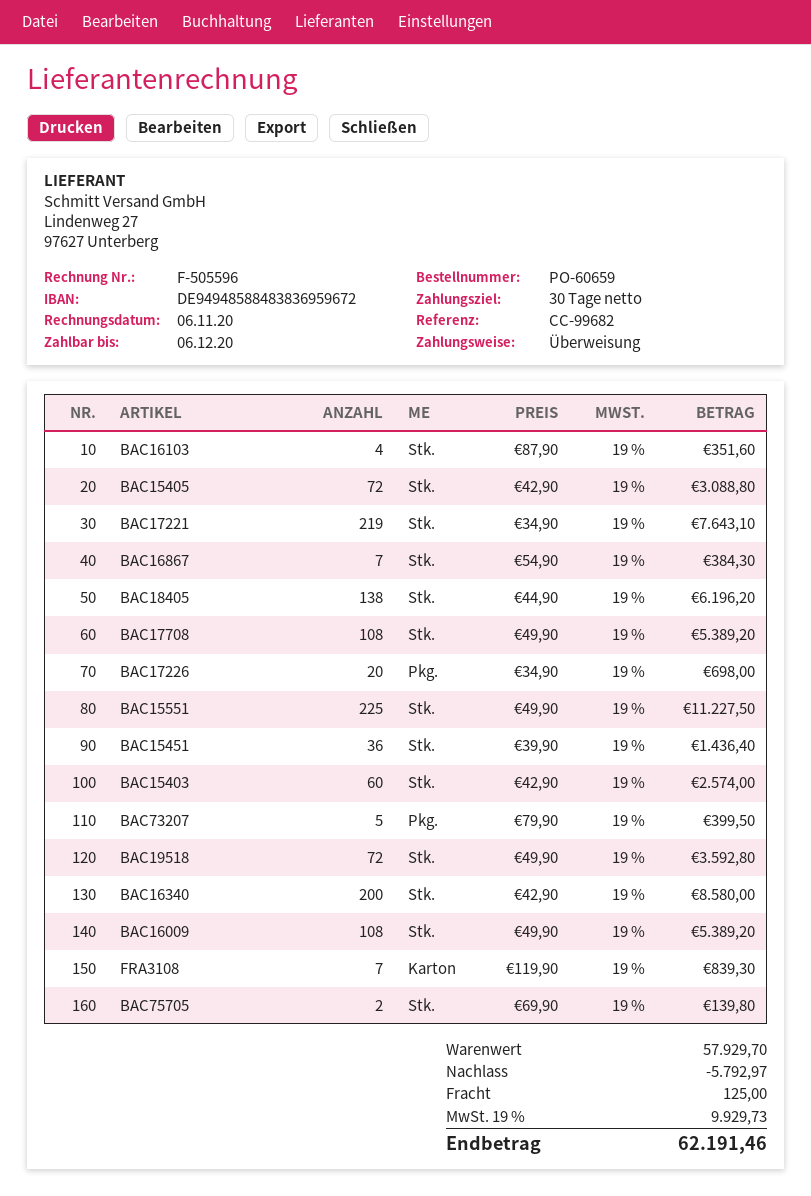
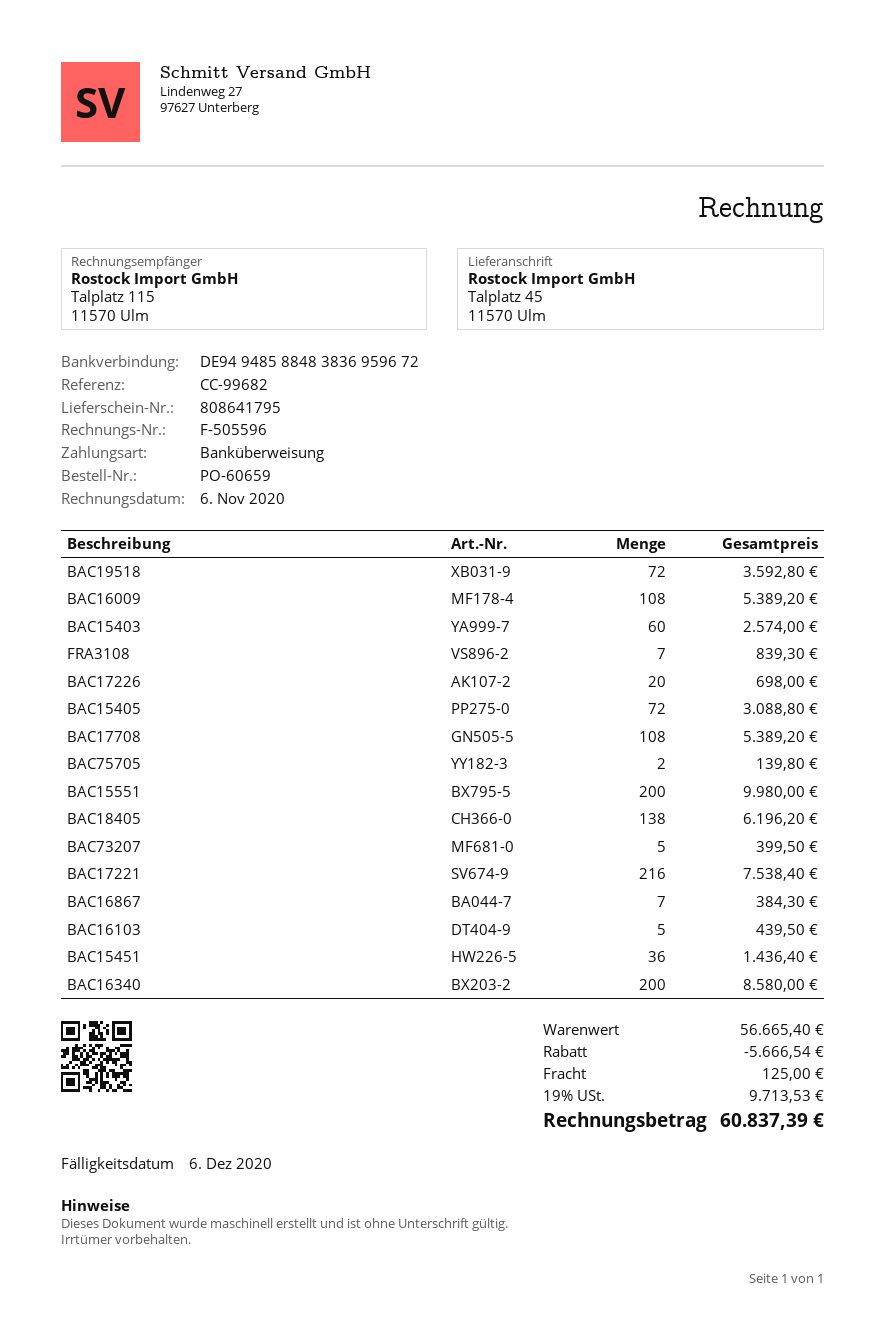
BAC16103: 4 for 351.60 -> 5 for 439.50
BAC17221: 219 for 7643.10 -> 216 for 7538.40
BAC15551: 225 for 11227.50 -> 200 for 9980.00
subtotal: 57929.70 -> 56665.40
discount: 5792.97 -> 5666.54
tax: 19% = 9929.73 -> 19% = 9713.53
total: 62191.46 -> 60837.39

